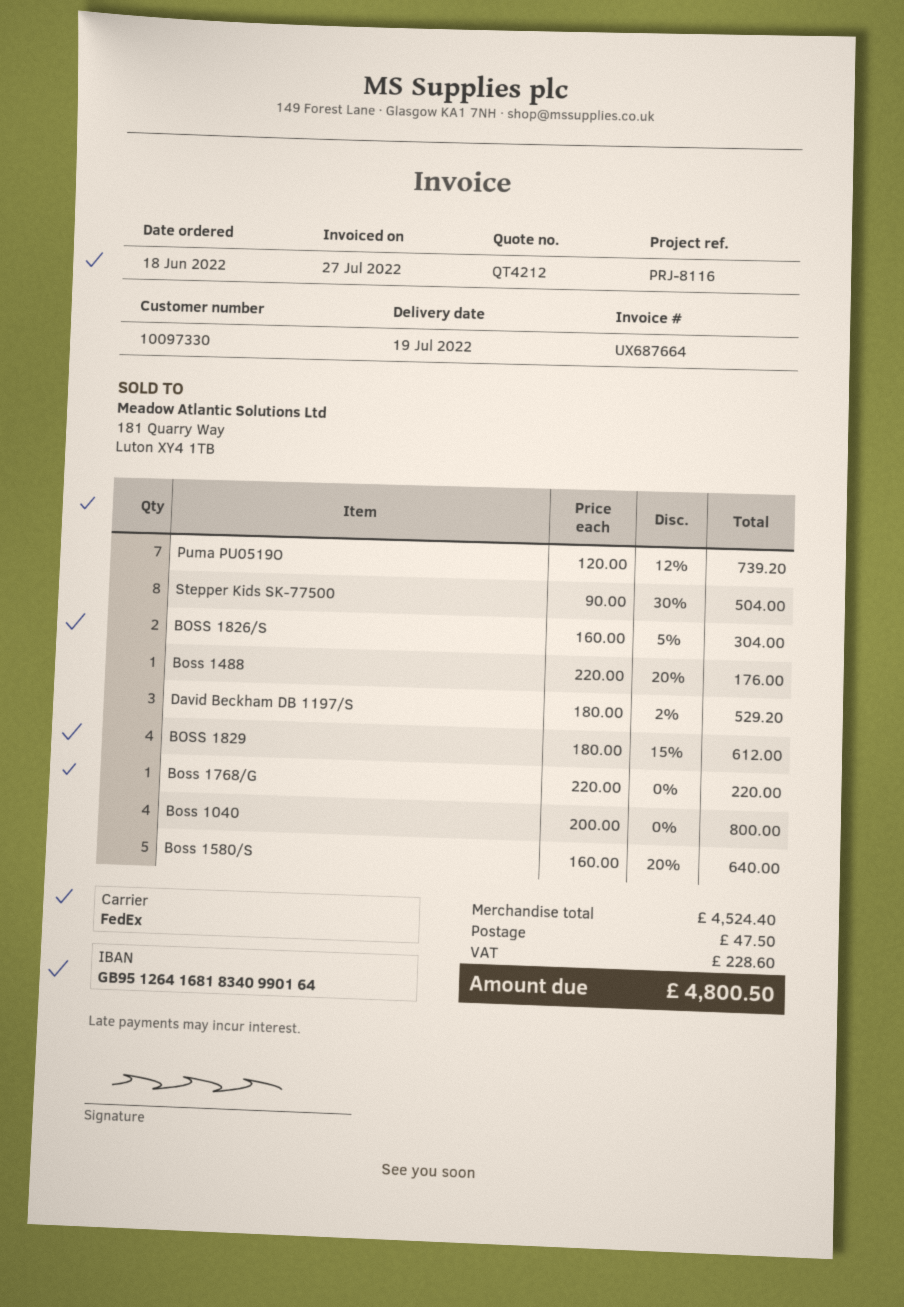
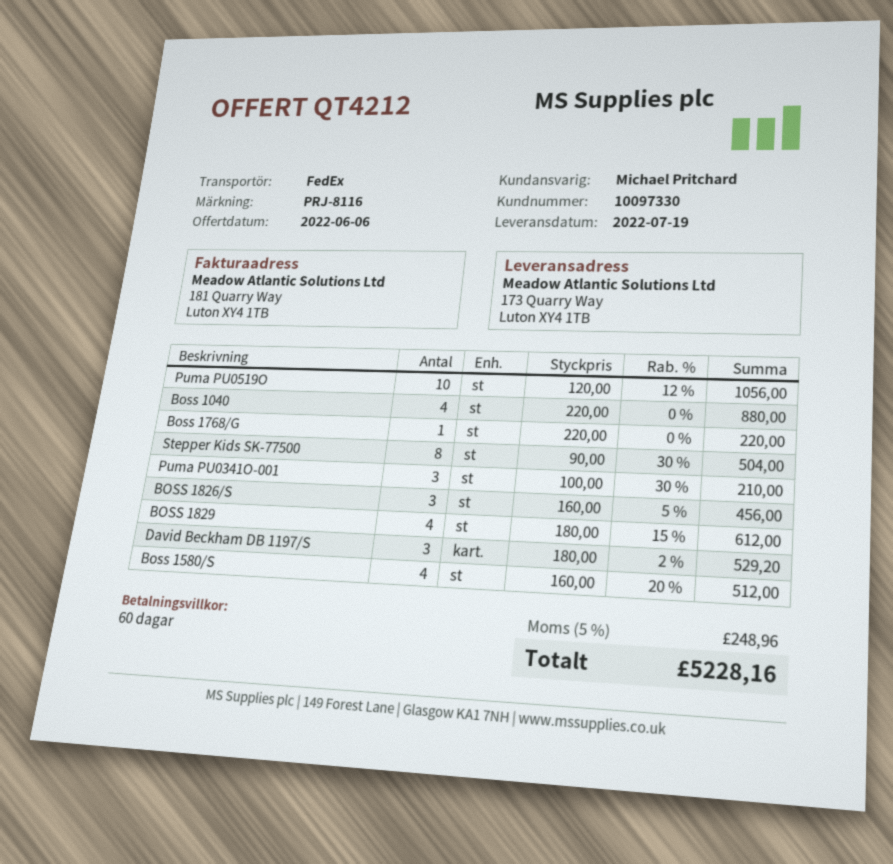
Puma PU0519O: 7 x 120.00 - 12% = 739.20 -> 10 x 120.00 - 12% = 1056.00
BOSS 1826/S: 2 x 160.00 - 5% = 304.00 -> 3 x 160.00 - 5% = 456.00
Boss 1488: 1 x 220.00 - 20% = 176.00 -> none
Boss 1040: 4 x 200.00 = 800.00 -> 4 x 220.00 = 880.00
Boss 1580/S: 5 x 160.00 - 20% = 640.00 -> 4 x 160.00 - 20% = 512.00
Puma PU0341O-001: none -> 3 x 100.00 - 30% = 210.00
shipping: 47.50 -> none
tax: 228.60 -> 248.96
total: 4800.50 -> 5228.16

